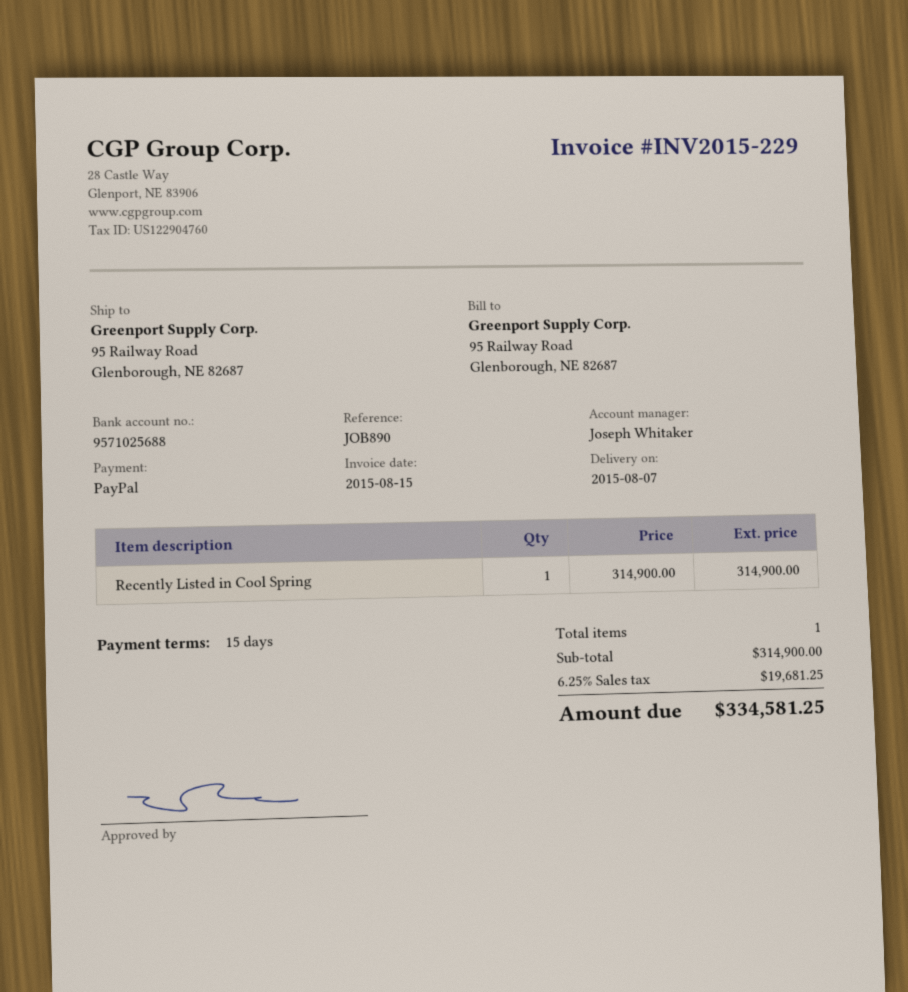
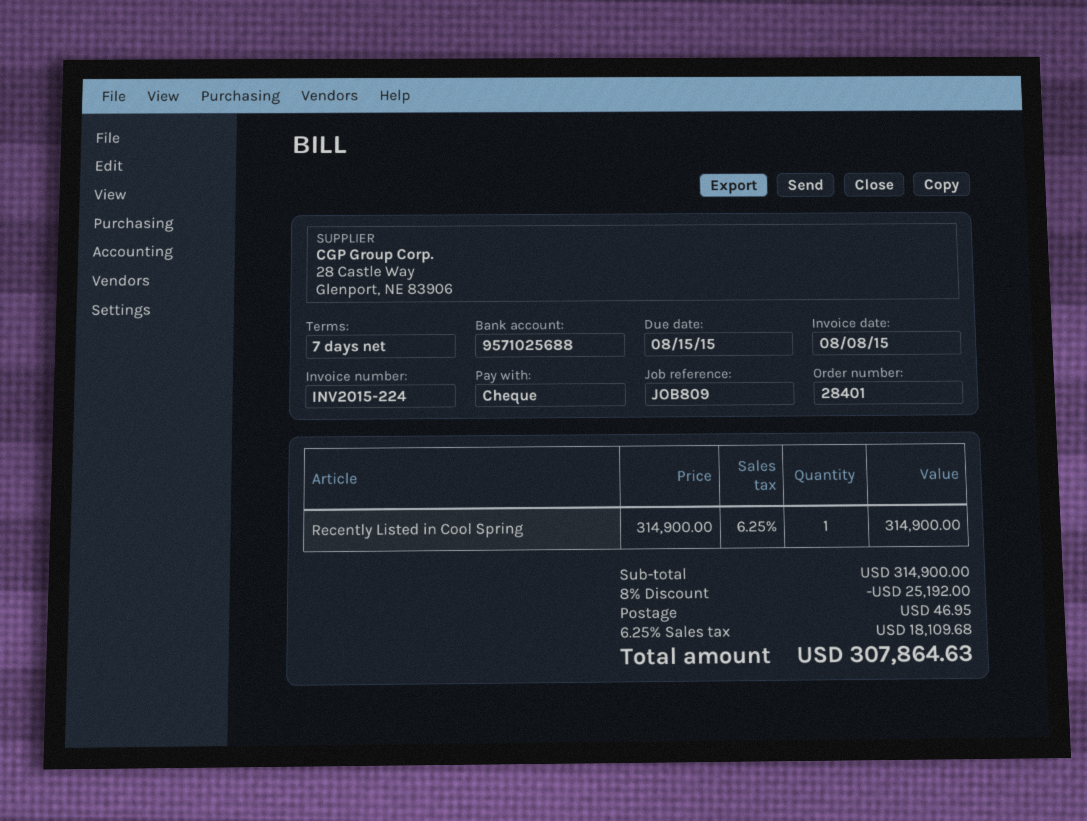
invoice number: INV2015-229 -> INV2015-224
invoice date: 2015-08-15 -> 2015-08-08
payment terms: 15 days -> 7 days
reference: JOB890 -> JOB809
payment method: PayPal -> cheque
discount: none -> 8% = 25192.00
shipping: none -> 46.95
tax: 6.25% = 19681.25 -> 6.25% = 18109.68
total: 334581.25 -> 307864.63

